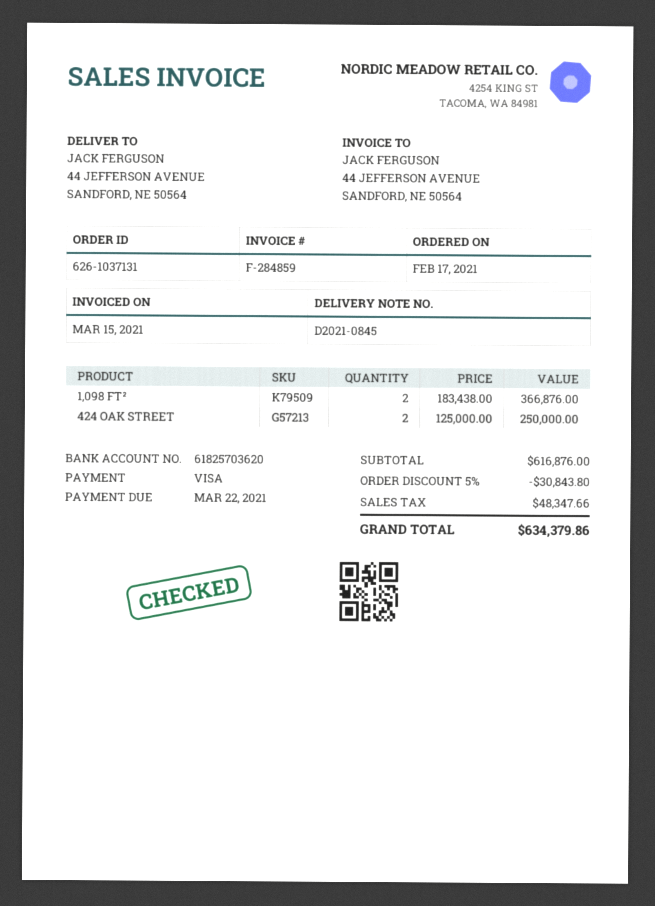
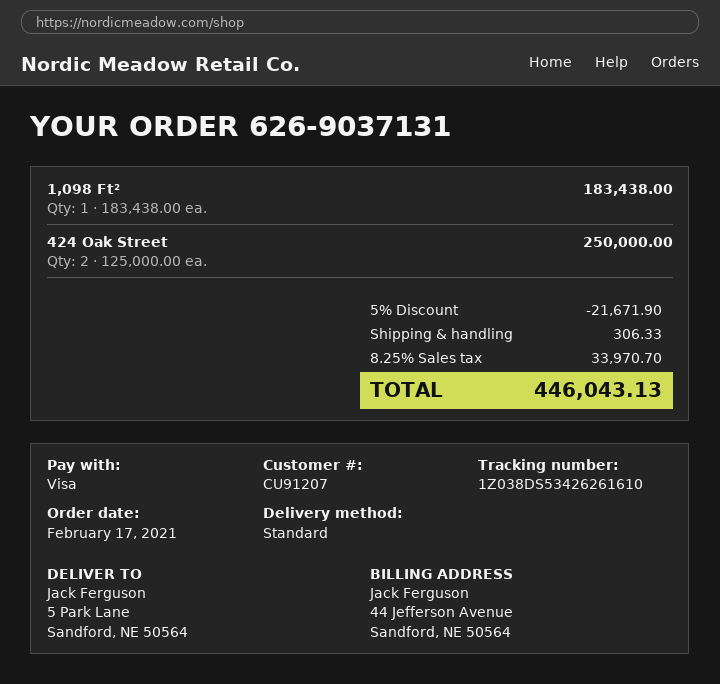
order number: 626-1037131 -> 626-9037131
ship to: 44 JEFFERSON AVENUE, SANDFORD, NE 50564 -> 5 Park Lane, Sandford, NE 50564
1,098 FT²: 2 x 183438.00 = 366876.00 -> 1 x 183438.00 = 183438.00
discount: 5% = 30843.80 -> 5% = 21671.90
shipping: none -> 306.33
tax: 48347.66 -> 33970.70
total: 634379.86 -> 446043.13

